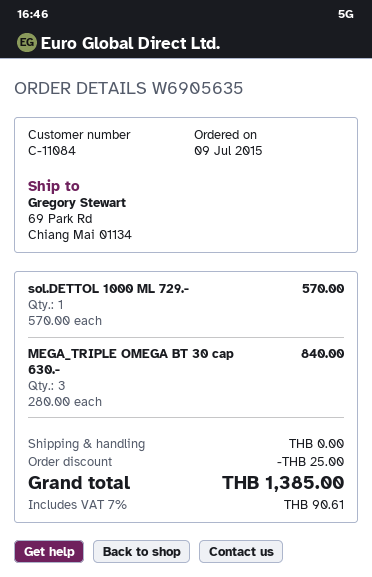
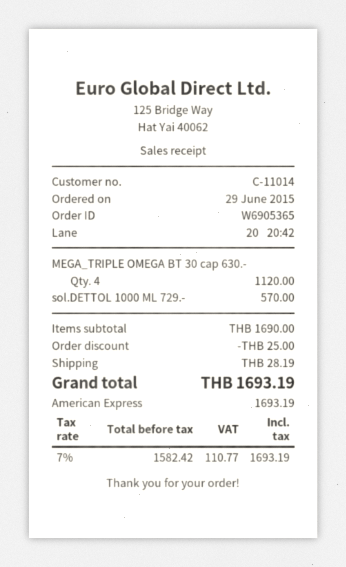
order number: W6905635 -> W6905365
order date: 2015-07-09 -> 2015-06-29
customer number: C-11084 -> C-11014
MEGA_TRIPLE OMEGA BT 30 cap 630.-: 3 for 840.00 -> 4 for 1120.00
shipping: 0.00 -> 28.19
tax: 7% = 90.61 -> 7% = 110.77
total: 1385.00 -> 1693.19

